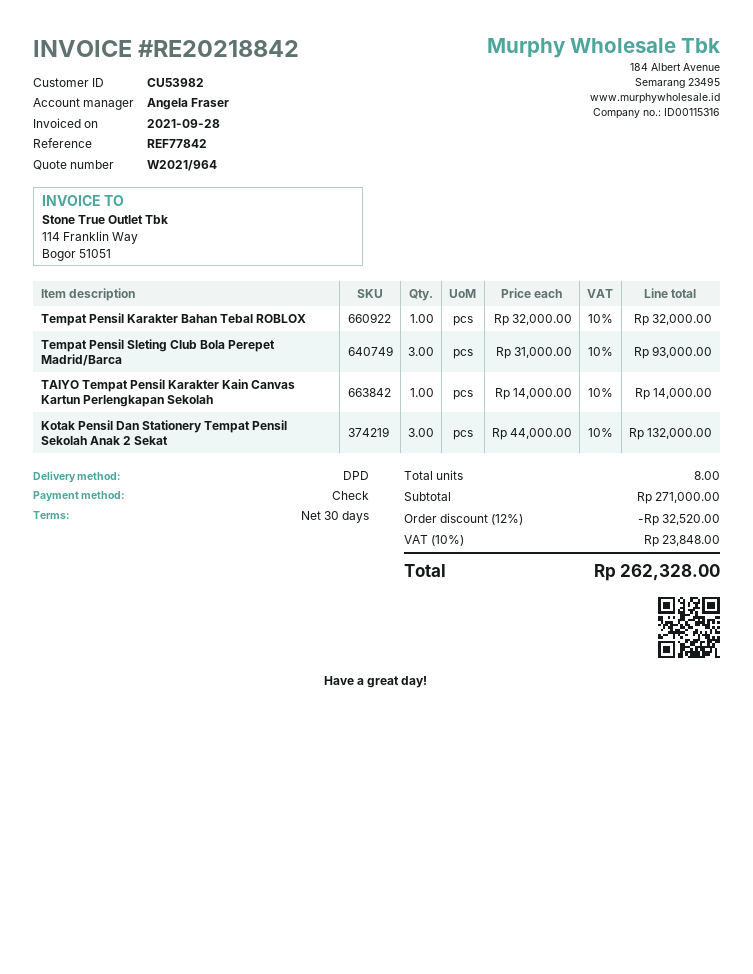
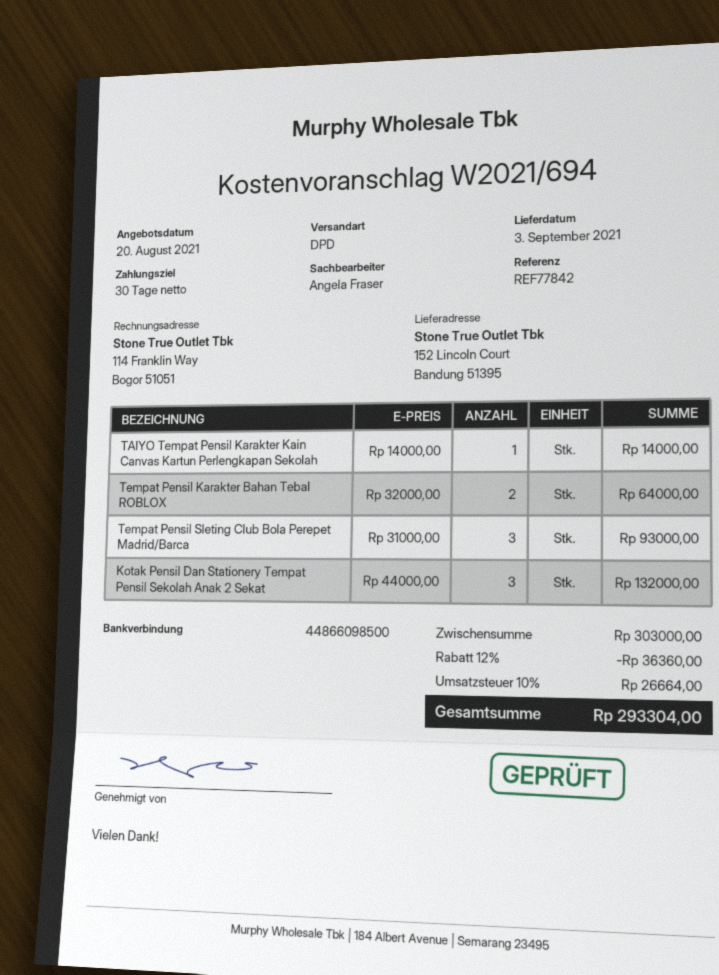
quote number: W2021/964 -> W2021/694
Tempat Pensil Karakter Bahan Tebal ROBLOX: 1 x 32000.00 = 32000.00 -> 2 x 32000.00 = 64000.00
subtotal: 271000.00 -> 303000.00
discount: 12% = 32520.00 -> 12% = 36360.00
tax: 10% = 23848.00 -> 10% = 26664.00
total: 262328.00 -> 293304.00

